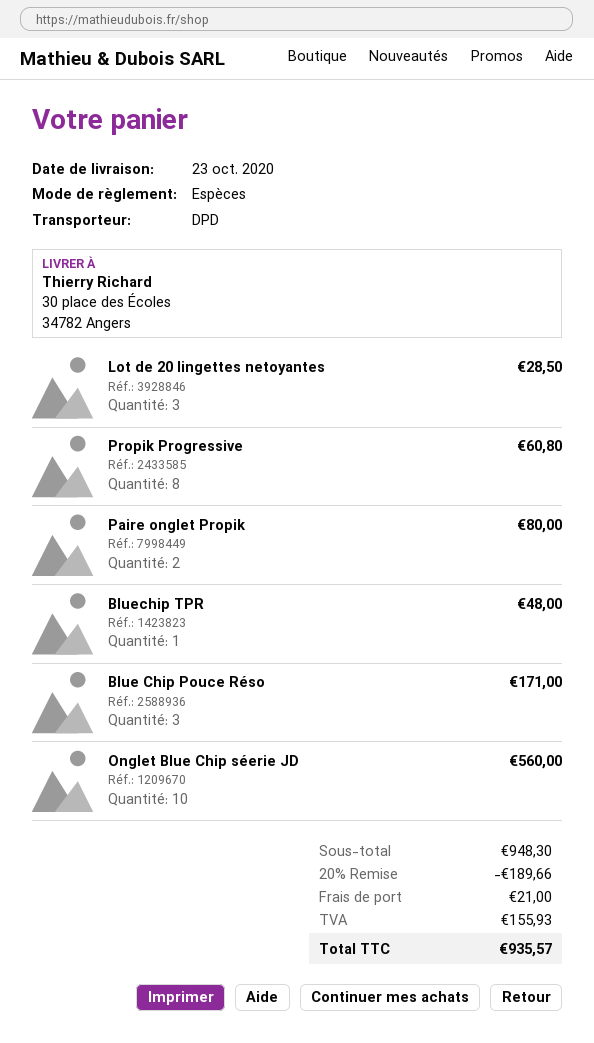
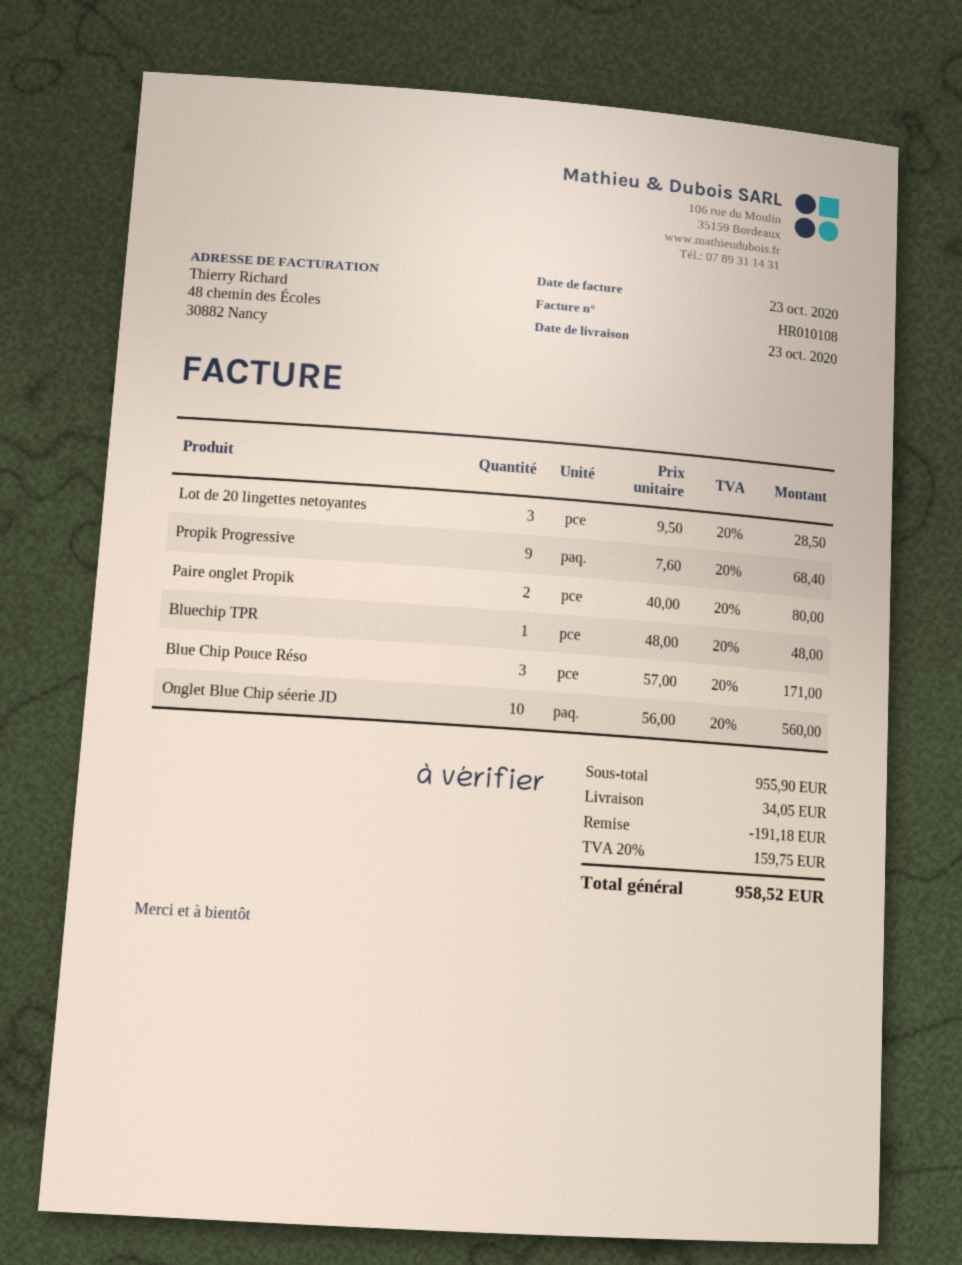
Propik Progressive: 8 for 60.80 -> 9 for 68.40
subtotal: 948.30 -> 955.90
discount: 189.66 -> 191.18
shipping: 21.00 -> 34.05
tax: 155.93 -> 159.75
total: 935.57 -> 958.52

